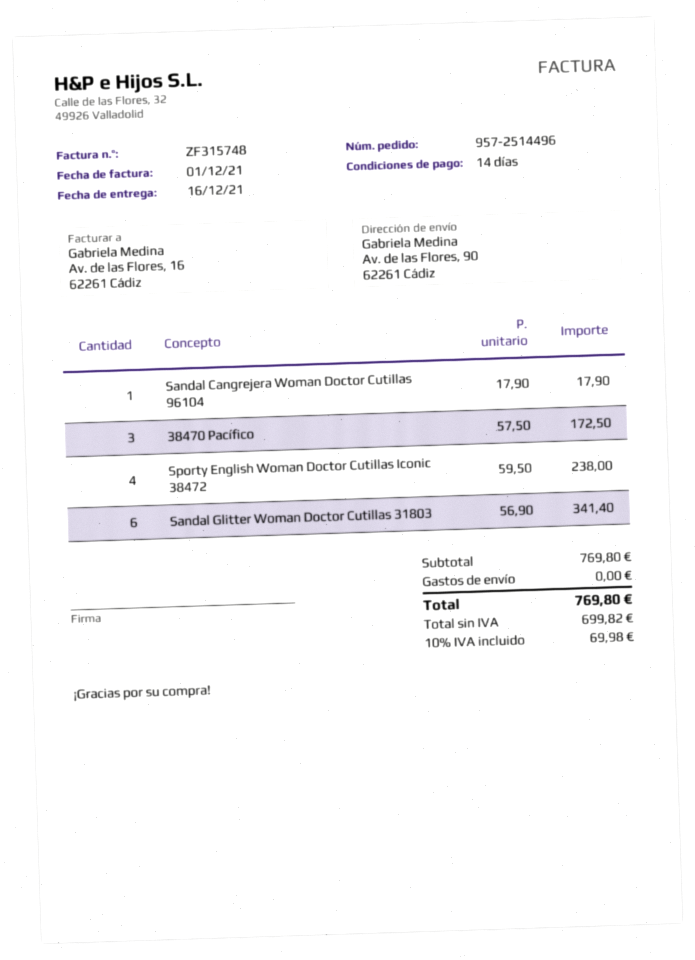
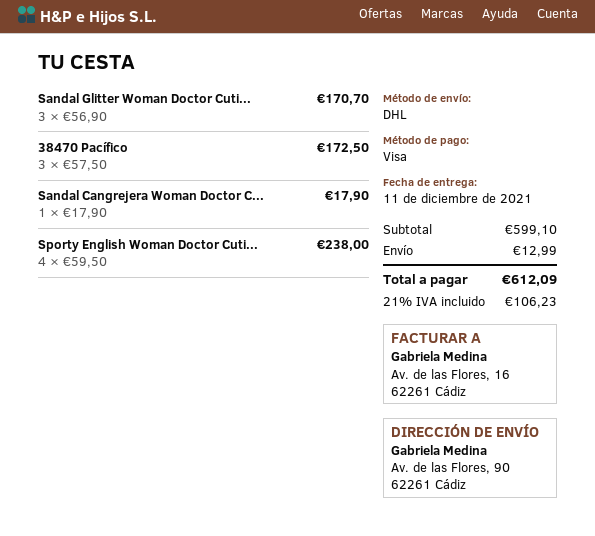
delivery date: 2021-12-16 -> 2021-12-11
Sandal Glitter Woman Doctor Cutillas 31803: 6 x 56.90 = 341.40 -> 3 x 56.90 = 170.70
subtotal: 769.80 -> 599.10
shipping: 0.00 -> 12.99
tax: 10% = 69.98 -> 21% = 106.23
total: 769.80 -> 612.09

